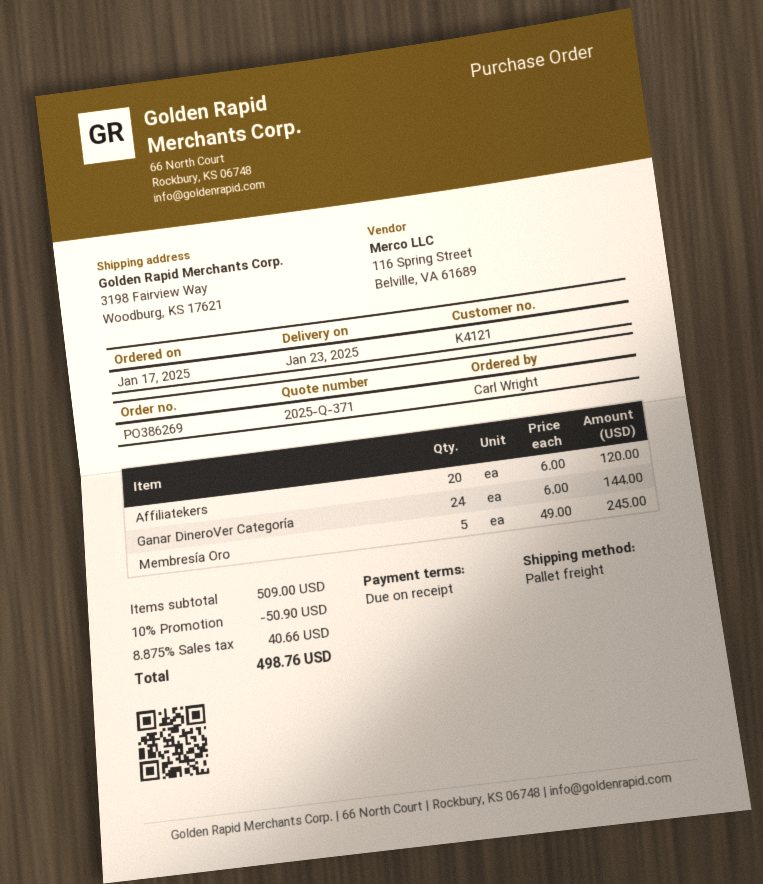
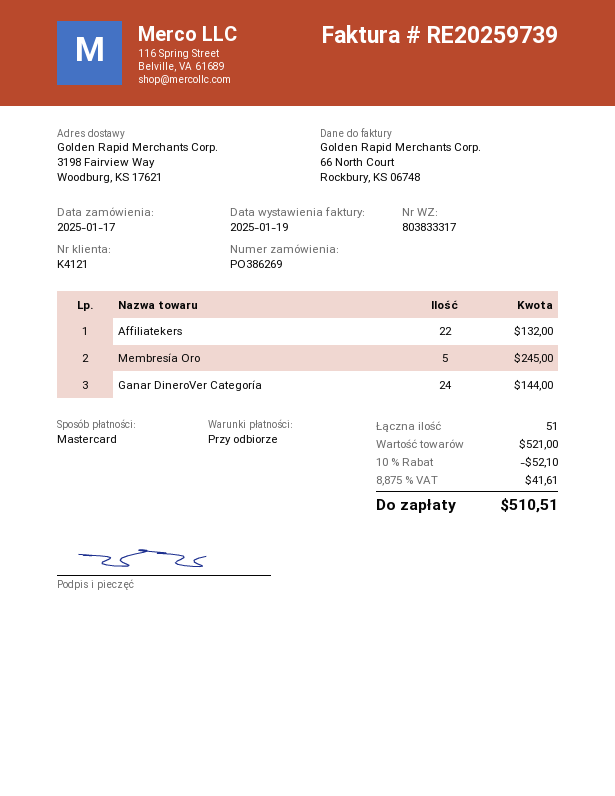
Affiliatekers: 20 for 120.00 -> 22 for 132.00
subtotal: 509.00 -> 521.00
discount: 10% = 50.90 -> 10% = 52.10
tax: 8.875% = 40.66 -> 8.875% = 41.61
total: 498.76 -> 510.51

